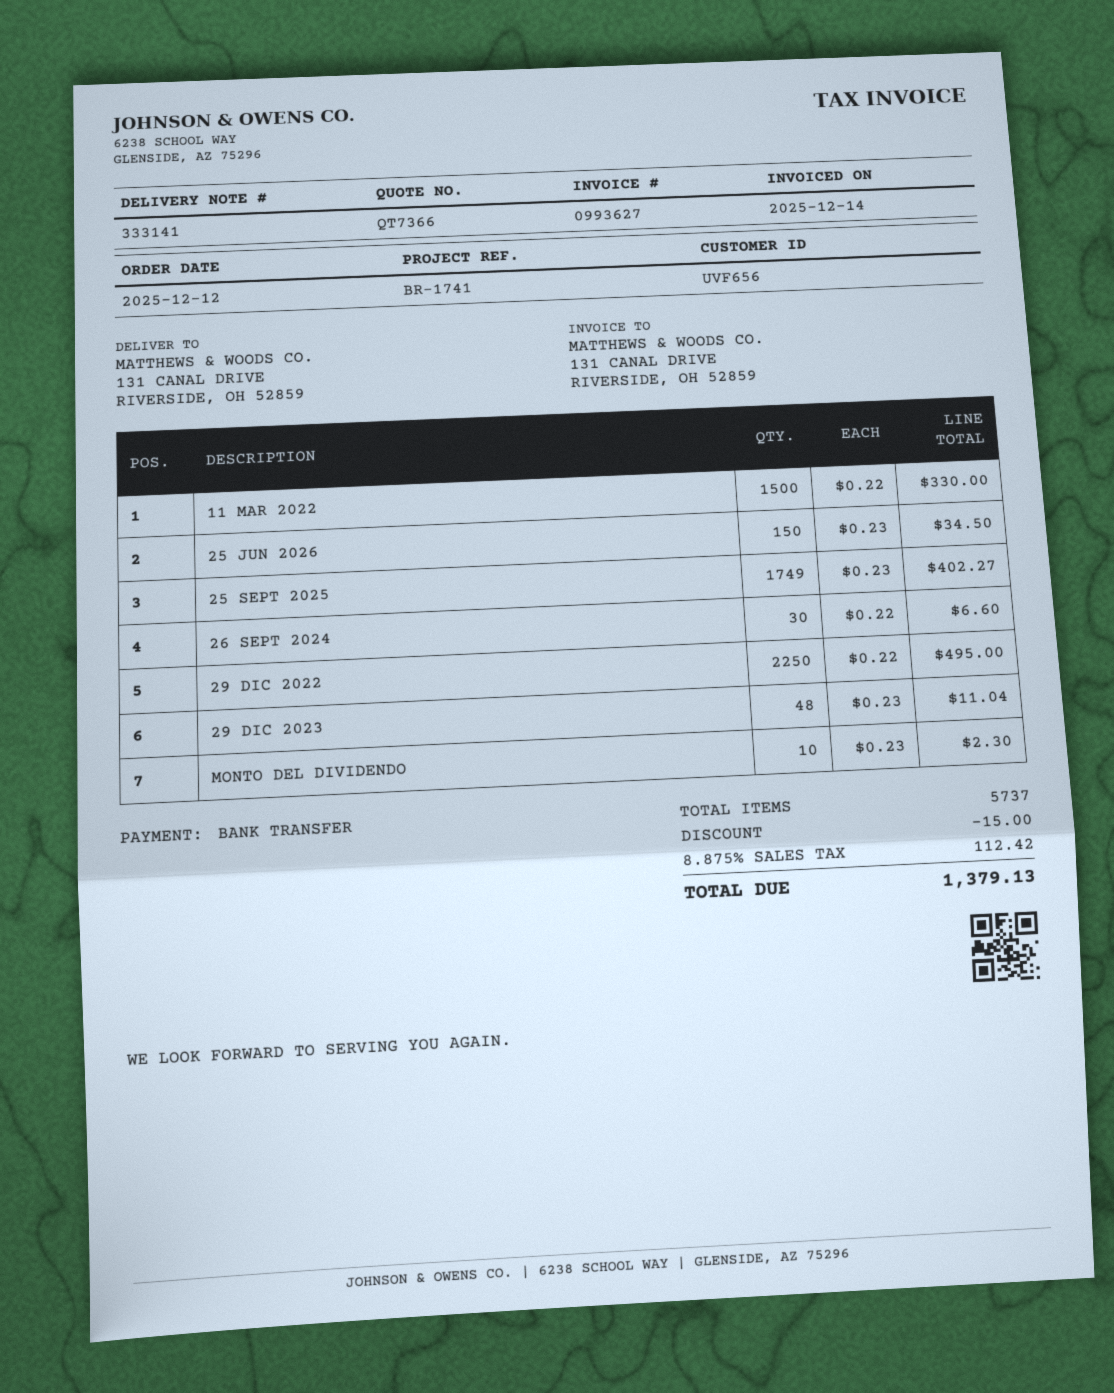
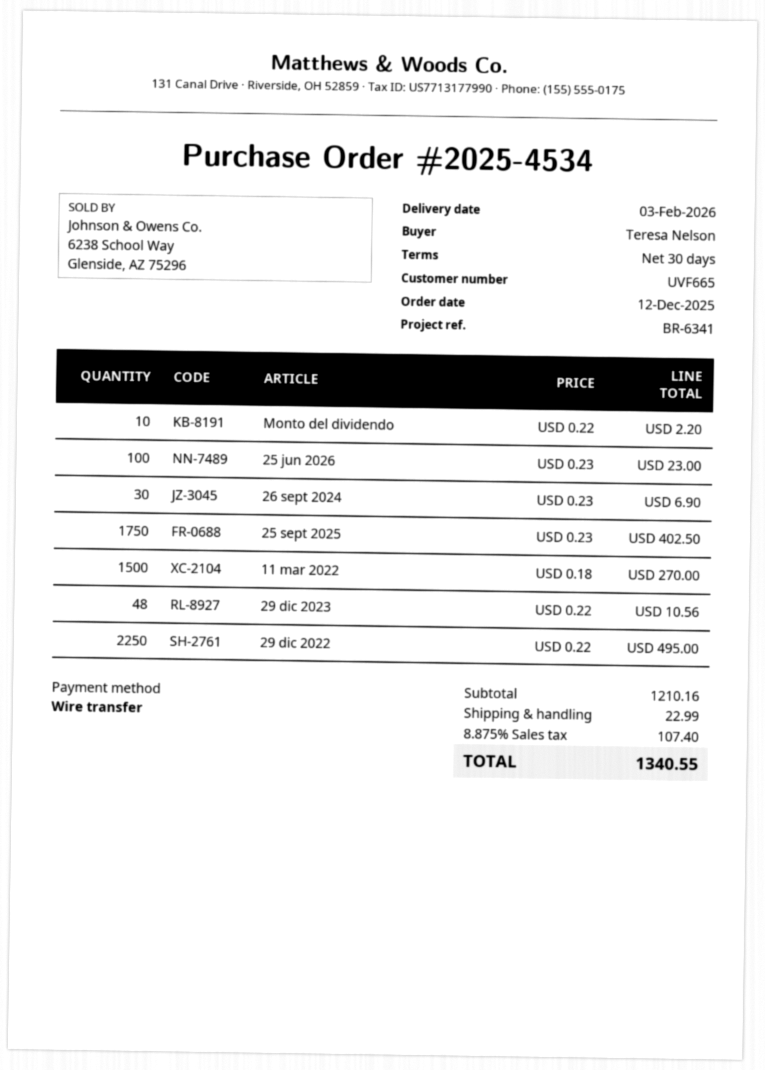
customer number: UVF656 -> UVF665
reference: BR-1741 -> BR-6341
11 MAR 2022: 1500 x 0.22 = 330.00 -> 1500 x 0.18 = 270.00
25 JUN 2026: 150 x 0.23 = 34.50 -> 100 x 0.23 = 23.00
25 SEPT 2025: 1749 x 0.23 = 402.27 -> 1750 x 0.23 = 402.50
26 SEPT 2024: 30 x 0.22 = 6.60 -> 30 x 0.23 = 6.90
29 DIC 2023: 48 x 0.23 = 11.04 -> 48 x 0.22 = 10.56
MONTO DEL DIVIDENDO: 10 x 0.23 = 2.30 -> 10 x 0.22 = 2.20
discount: 15.00 -> none
shipping: none -> 22.99
tax: 8.875% = 112.42 -> 8.875% = 107.40
total: 1379.13 -> 1340.55

